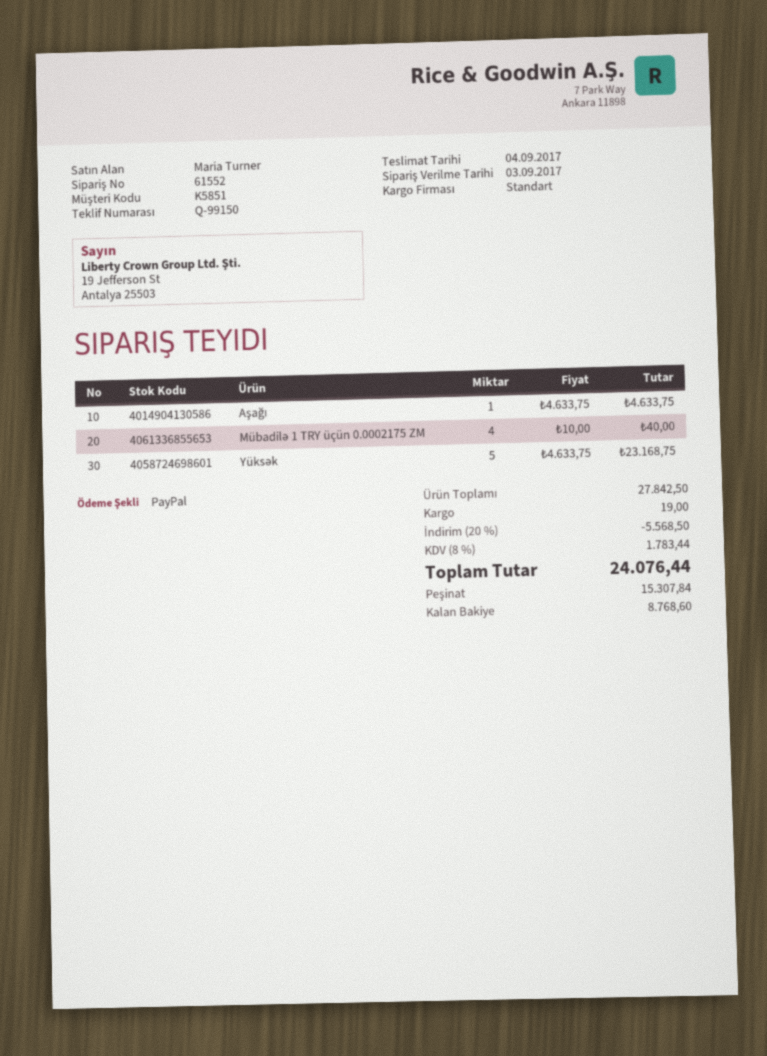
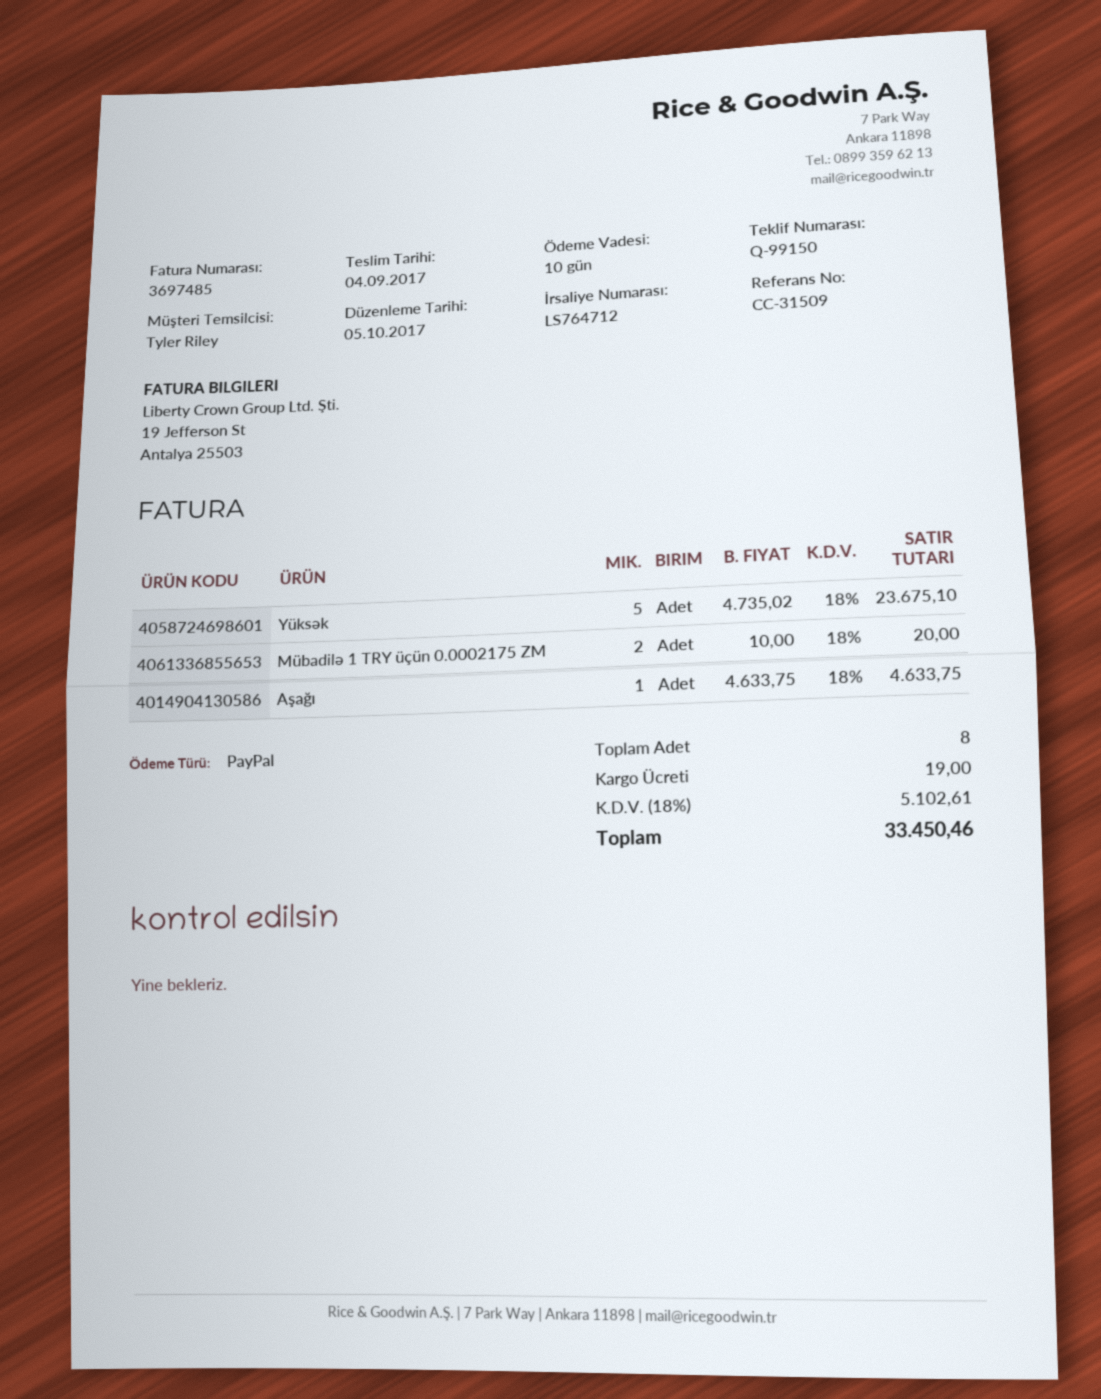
Mübadilə 1 TRY üçün 0.0002175 ZM: 4 x 10.00 = 40.00 -> 2 x 10.00 = 20.00
Yüksək: 5 x 4633.75 = 23168.75 -> 5 x 4735.02 = 23675.10
discount: 20% = 5568.50 -> none
tax: 8% = 1783.44 -> 18% = 5102.61
total: 24076.44 -> 33450.46

